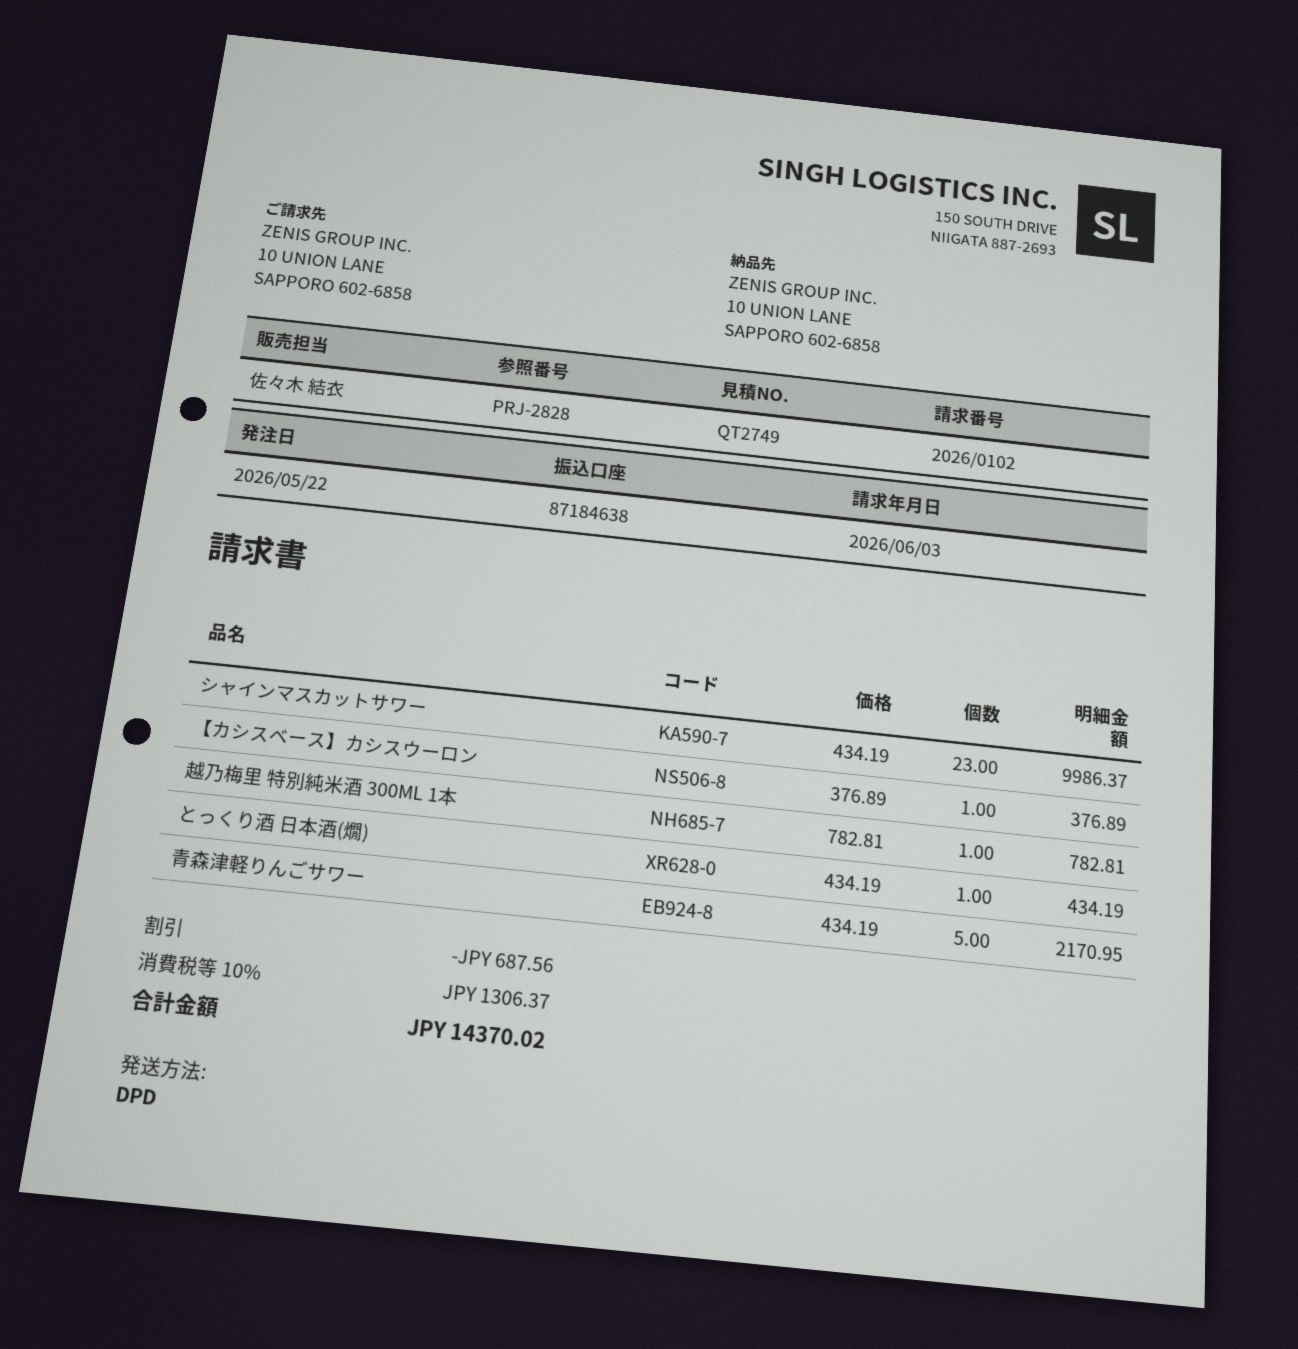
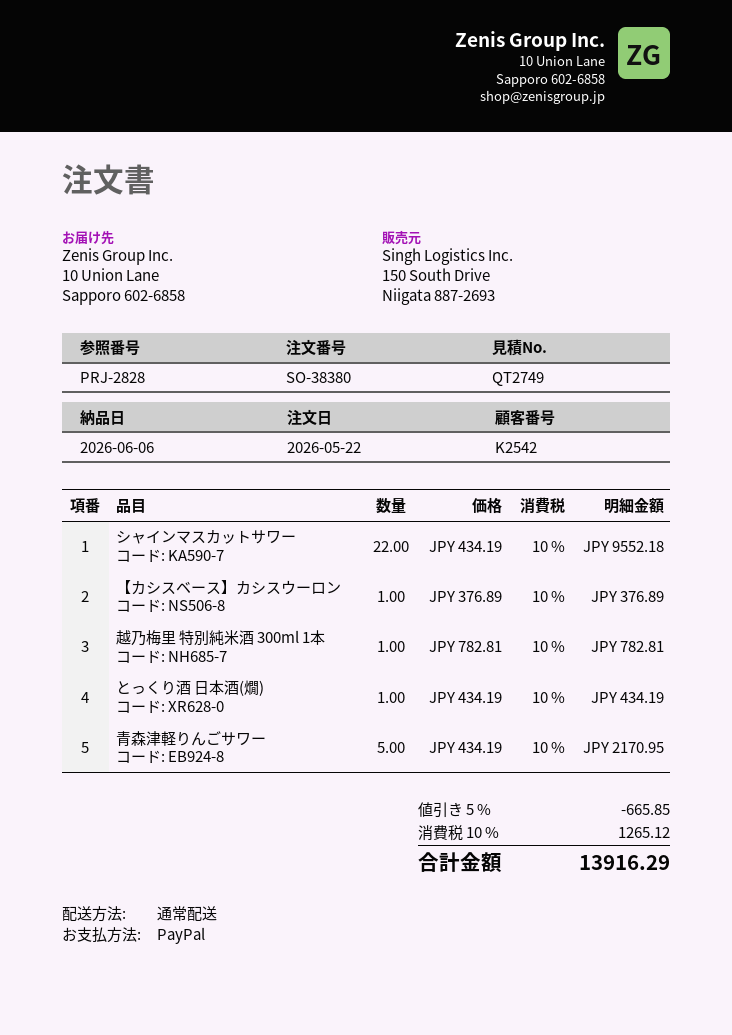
shipping method: DPD -> standard
シャインマスカットサワー: 23 x 434.19 = 9986.37 -> 22 x 434.19 = 9552.18
discount: 687.56 -> 665.85
tax: 10% = 1306.37 -> 10% = 1265.12
total: 14370.02 -> 13916.29

